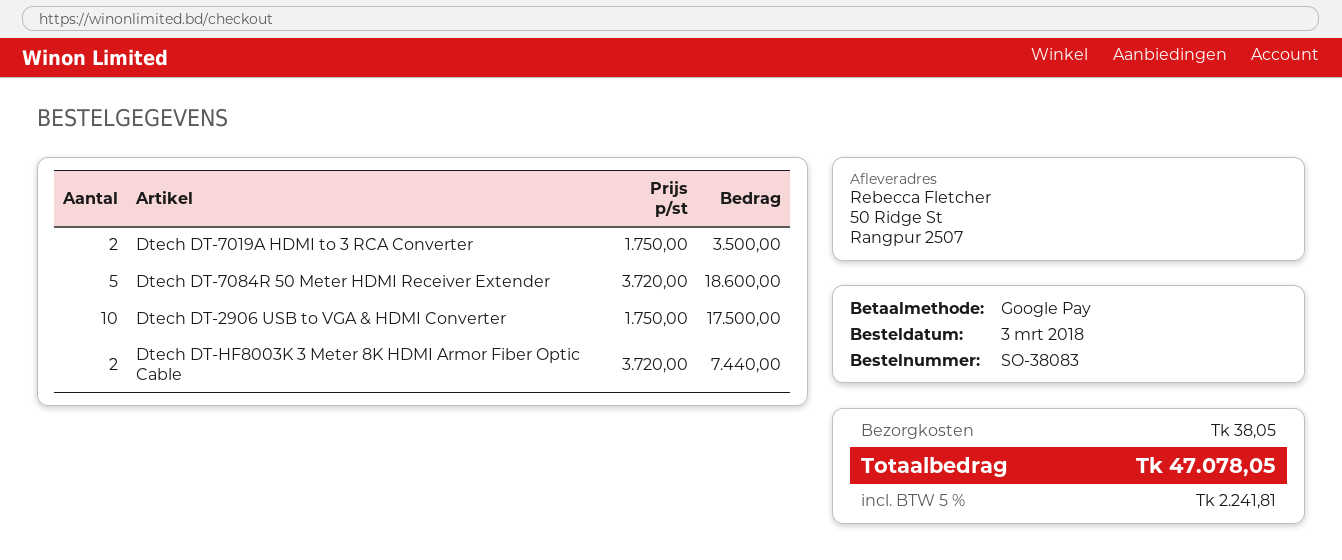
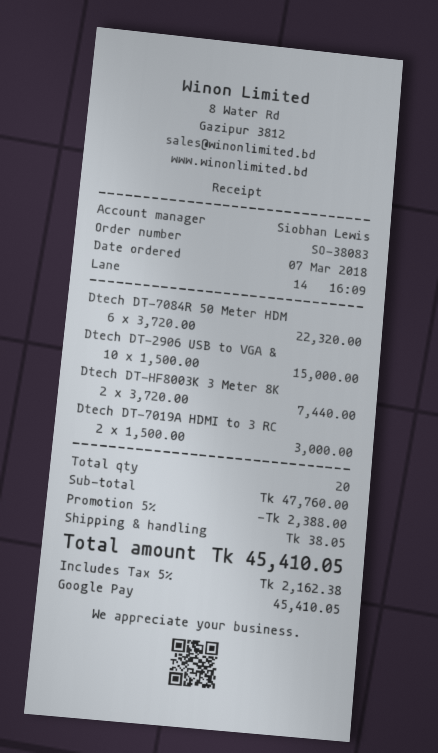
order date: 2018-03-03 -> 2018-03-07
Dtech DT-7019A HDMI to 3 RCA Converter: 2 x 1750.00 = 3500.00 -> 2 x 1500.00 = 3000.00
Dtech DT-7084R 50 Meter HDMI Receiver Extender: 5 x 3720.00 = 18600.00 -> 6 x 3720.00 = 22320.00
Dtech DT-2906 USB to VGA & HDMI Converter: 10 x 1750.00 = 17500.00 -> 10 x 1500.00 = 15000.00
discount: none -> 5% = 2388.00
tax: 5% = 2241.81 -> 5% = 2162.38
total: 47078.05 -> 45410.05

